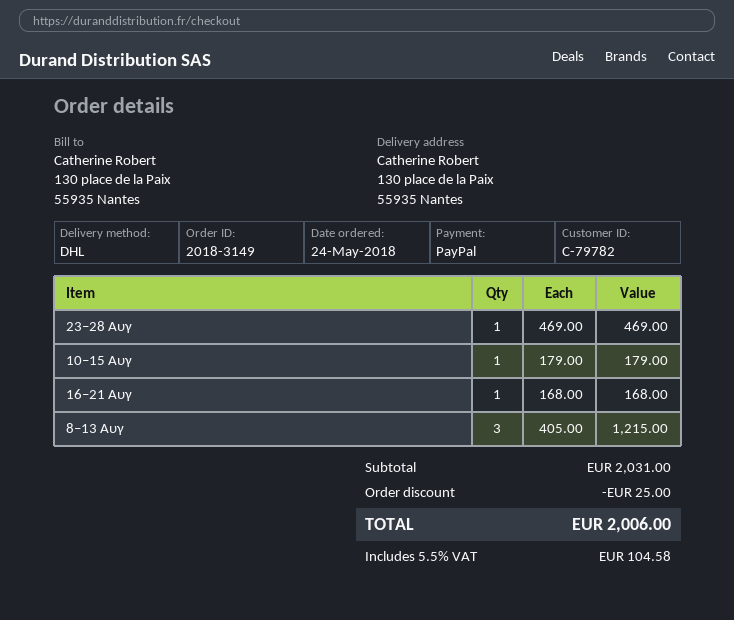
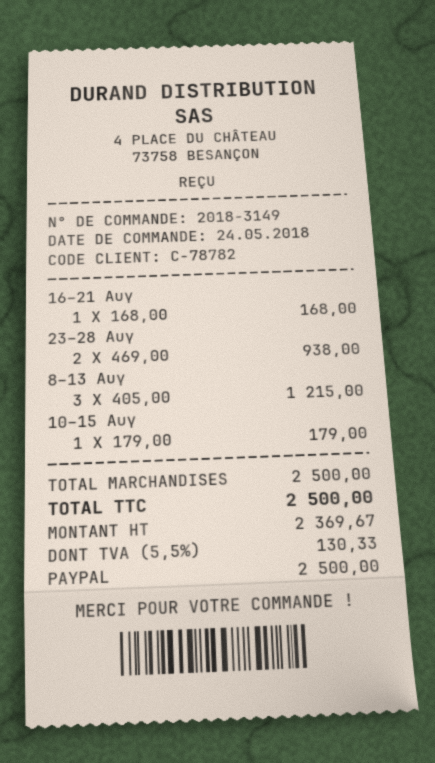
customer number: C-79782 -> C-78782
23–28 Αυγ: 1 x 469.00 = 469.00 -> 2 x 469.00 = 938.00
subtotal: 2031.00 -> 2500.00
discount: 25.00 -> none
tax: 5.5% = 104.58 -> 5.5% = 130.33
total: 2006.00 -> 2500.00

